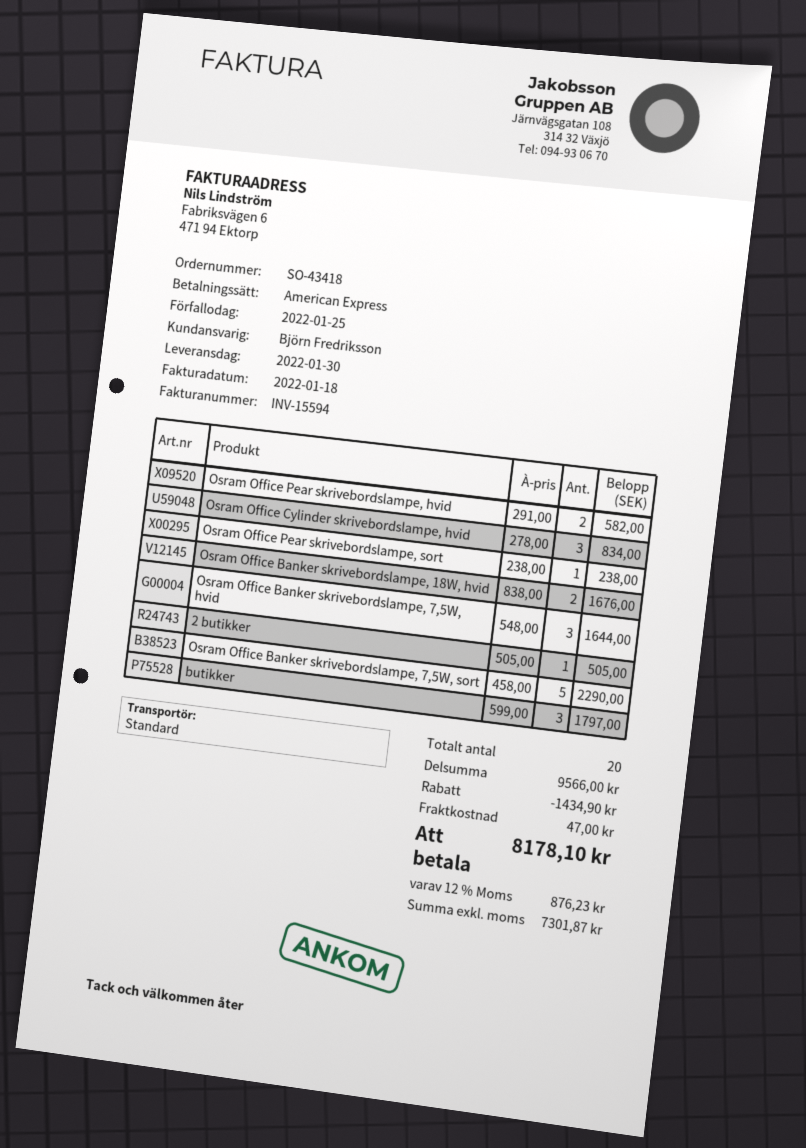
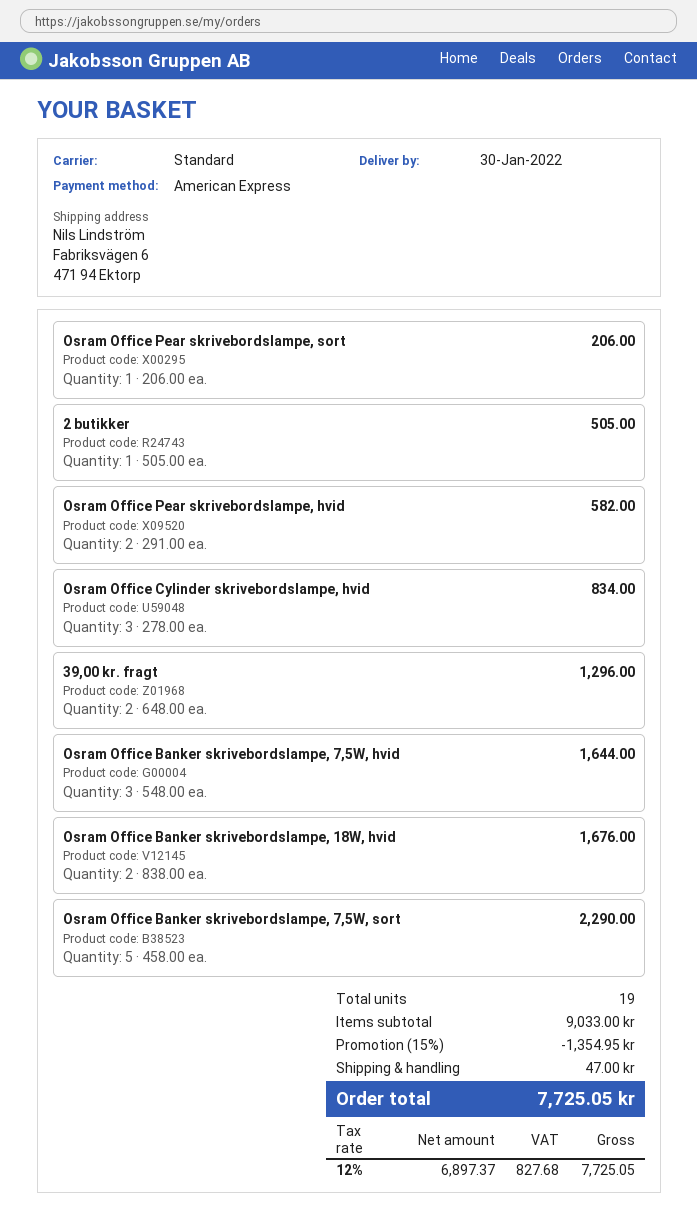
Osram Office Pear skrivebordslampe, sort: 1 x 238.00 = 238.00 -> 1 x 206.00 = 206.00
butikker: 3 x 599.00 = 1797.00 -> none
39,00 kr. fragt: none -> 2 x 648.00 = 1296.00
total quantity: 20 -> 19
subtotal: 9566.00 -> 9033.00
discount: 1434.90 -> 1354.95
net: 7301.87 -> 6897.37
tax: 12% = 876.23 -> 12% = 827.68
total: 8178.10 -> 7725.05

